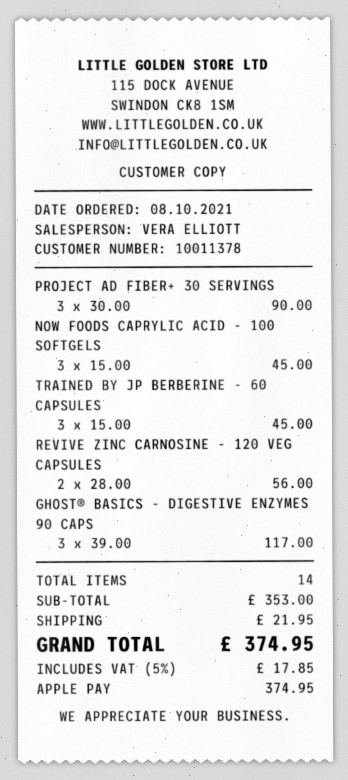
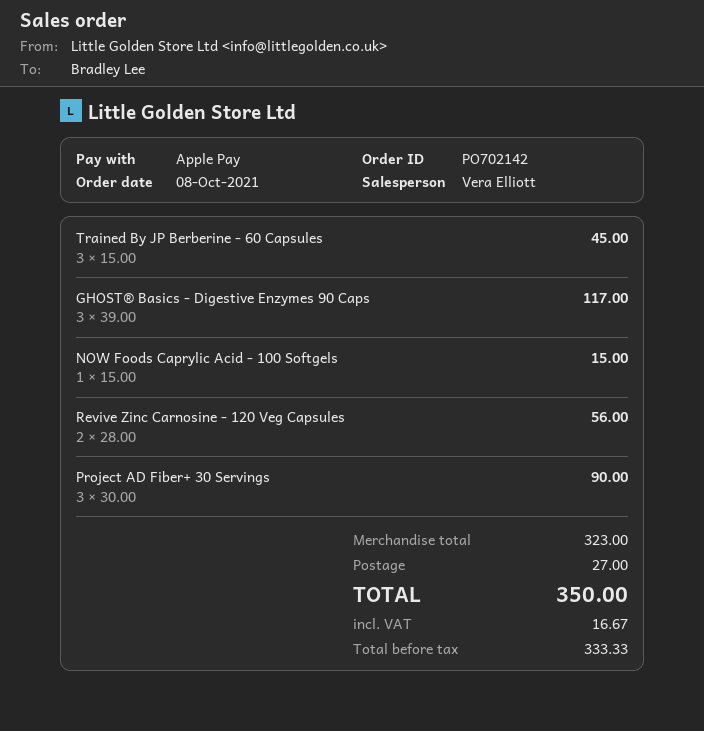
NOW FOODS CAPRYLIC ACID - 100 SOFTGELS: 3 x 15.00 = 45.00 -> 1 x 15.00 = 15.00
subtotal: 353.00 -> 323.00
shipping: 21.95 -> 27.00
tax: 17.85 -> 16.67
total: 374.95 -> 350.00

